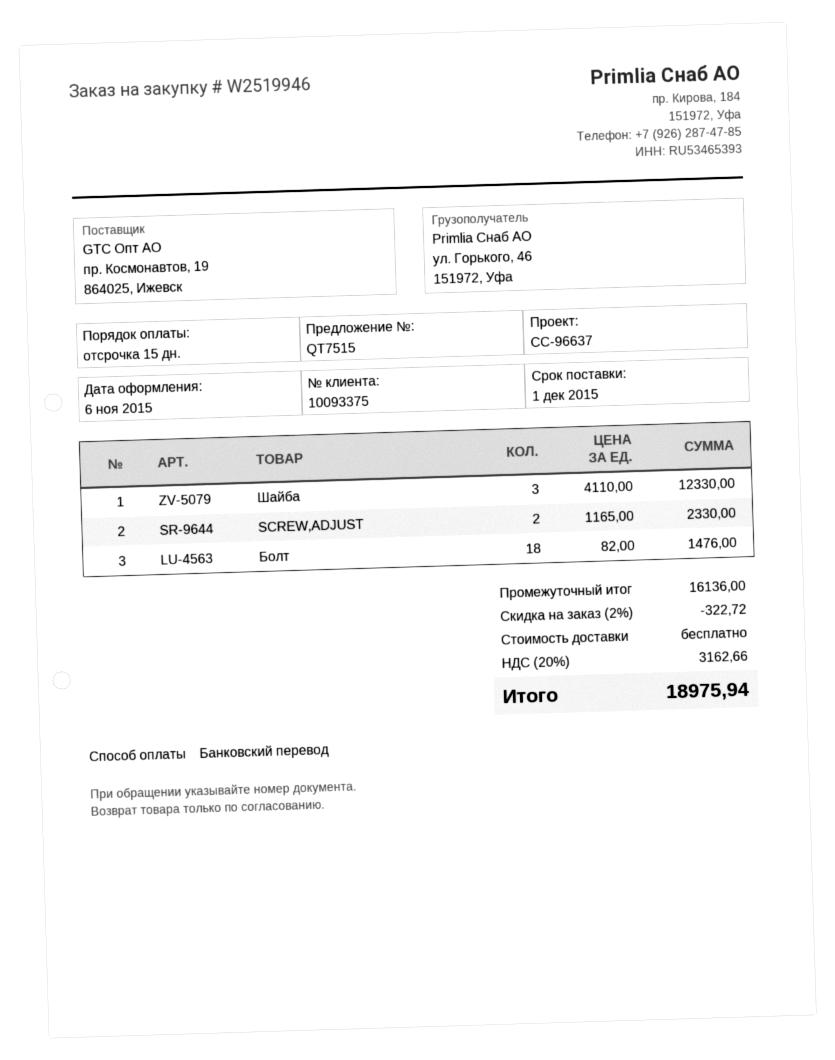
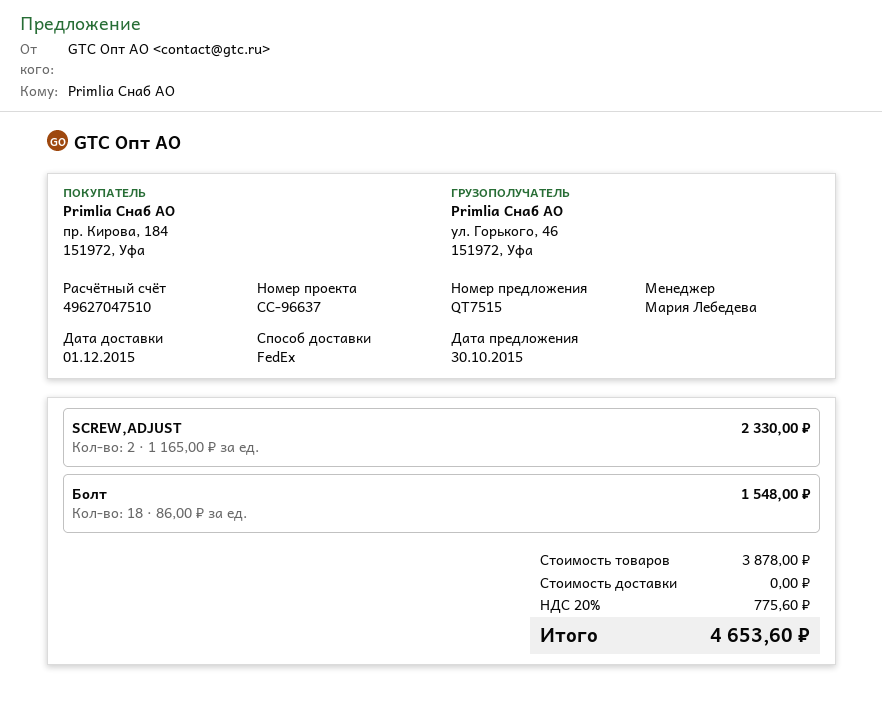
Шайба: 3 x 4110.00 = 12330.00 -> none
Болт: 18 x 82.00 = 1476.00 -> 18 x 86.00 = 1548.00
subtotal: 16136.00 -> 3878.00
discount: 2% = 322.72 -> none
tax: 20% = 3162.66 -> 20% = 775.60
total: 18975.94 -> 4653.60

